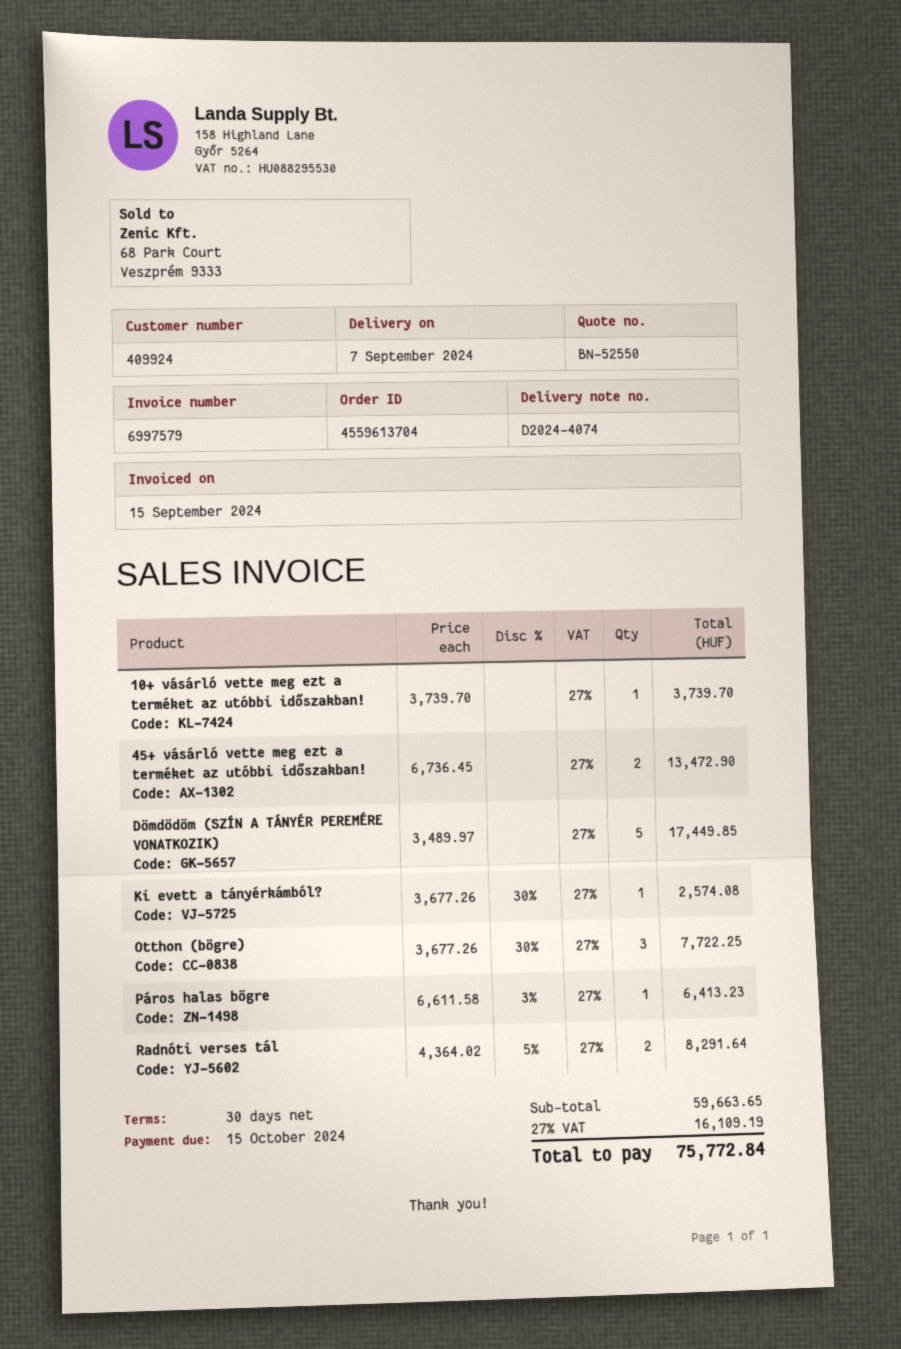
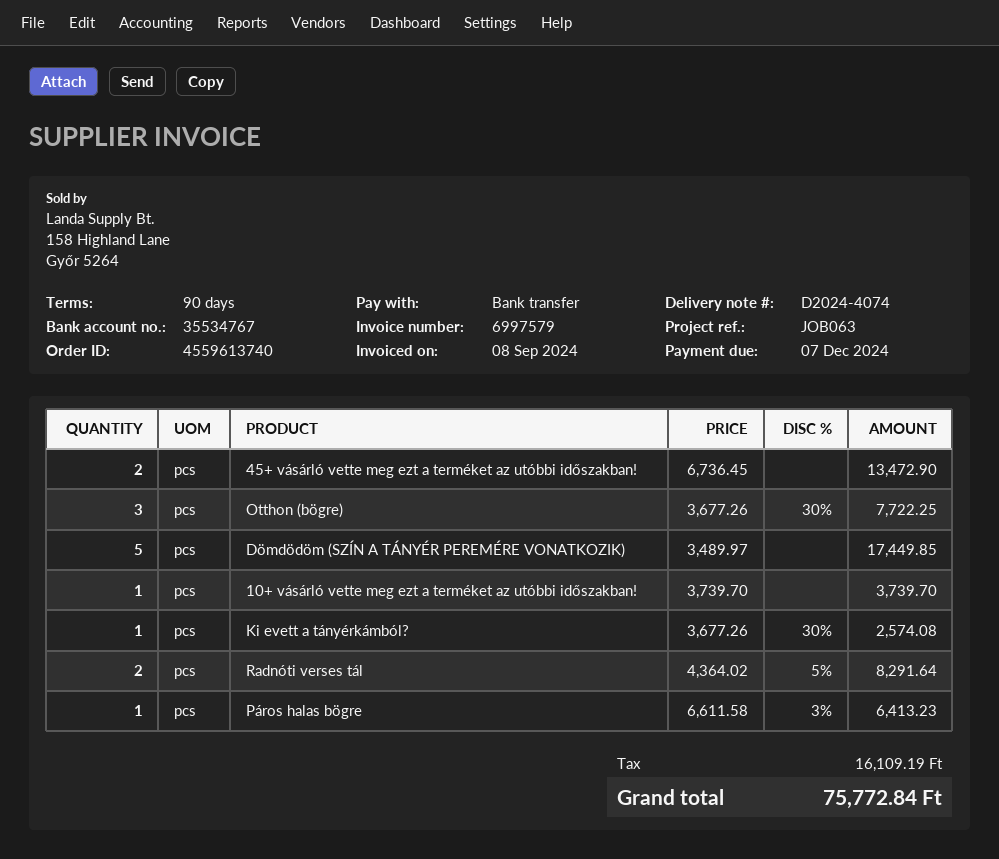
order number: 4559613704 -> 4559613740
invoice date: 2024-09-15 -> 2024-09-08
payment terms: 30 days -> 90 days
due date: 2024-10-15 -> 2024-12-07

